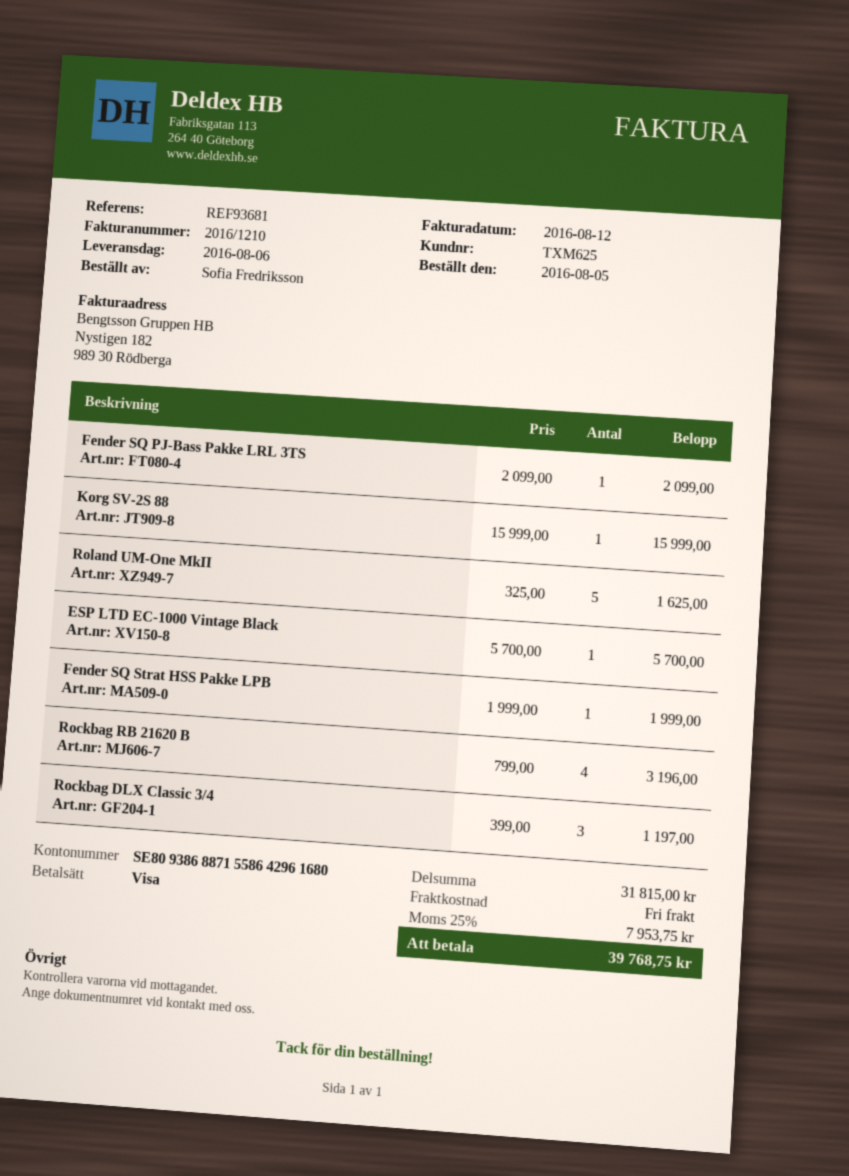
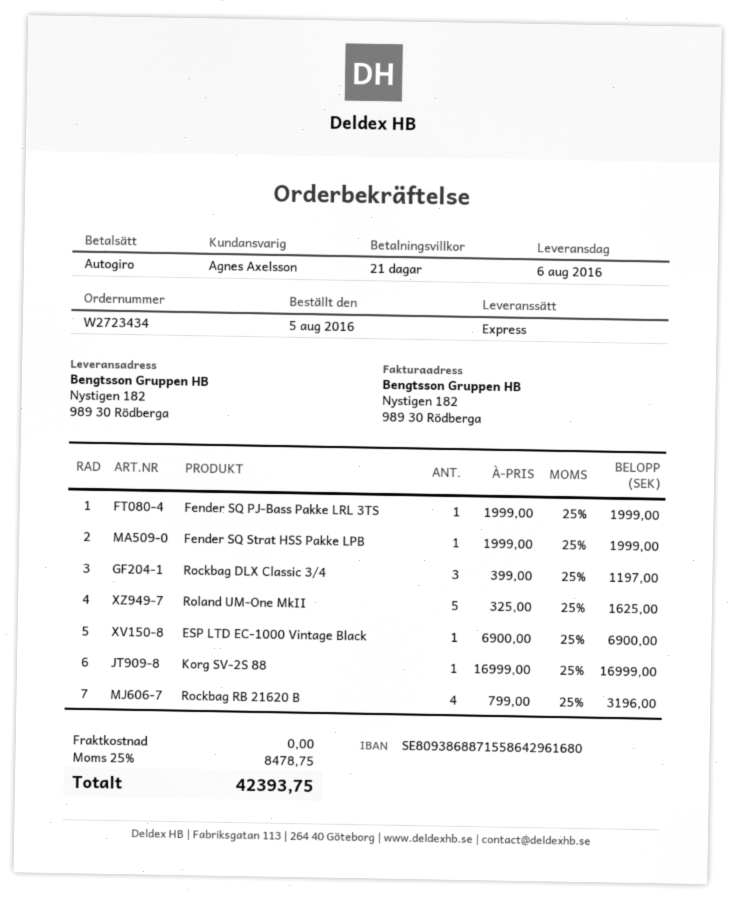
payment method: Visa -> direct debit
Fender SQ PJ-Bass Pakke LRL 3TS: 1 x 2099.00 = 2099.00 -> 1 x 1999.00 = 1999.00
Korg SV-2S 88: 1 x 15999.00 = 15999.00 -> 1 x 16999.00 = 16999.00
ESP LTD EC-1000 Vintage Black: 1 x 5700.00 = 5700.00 -> 1 x 6900.00 = 6900.00
tax: 25% = 7953.75 -> 25% = 8478.75
total: 39768.75 -> 42393.75

